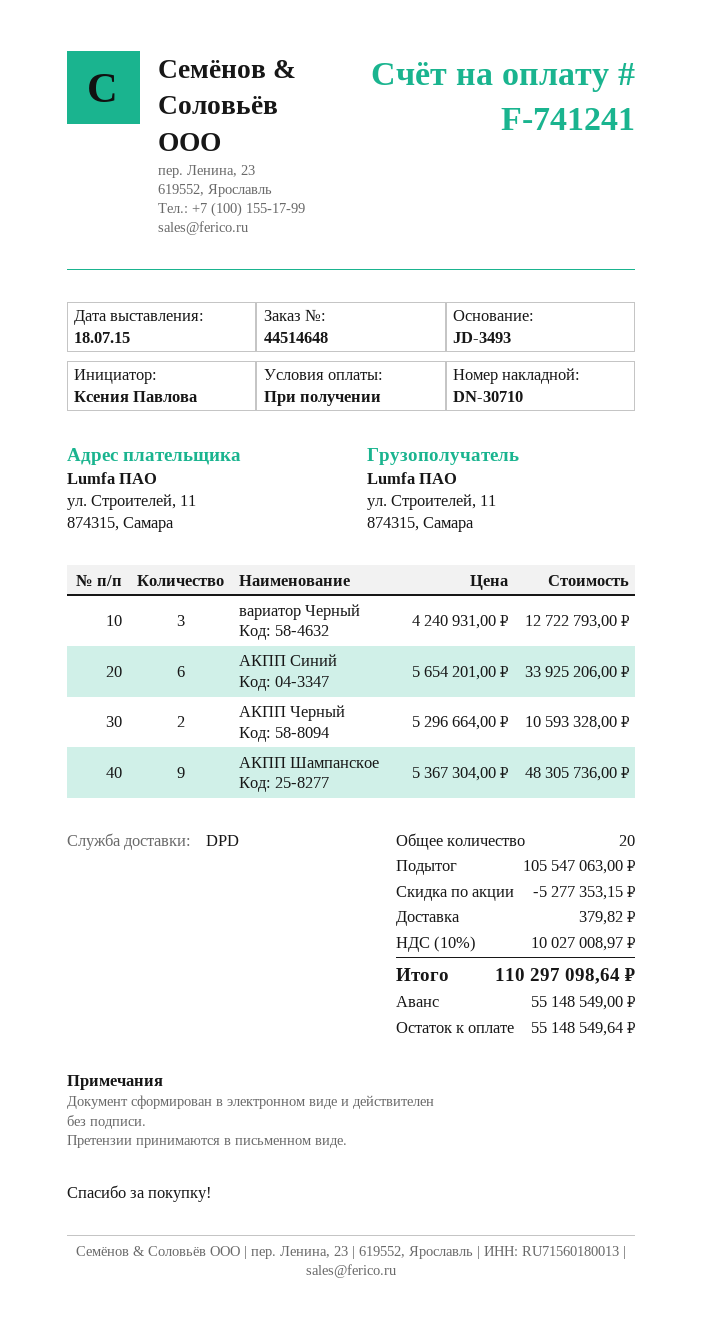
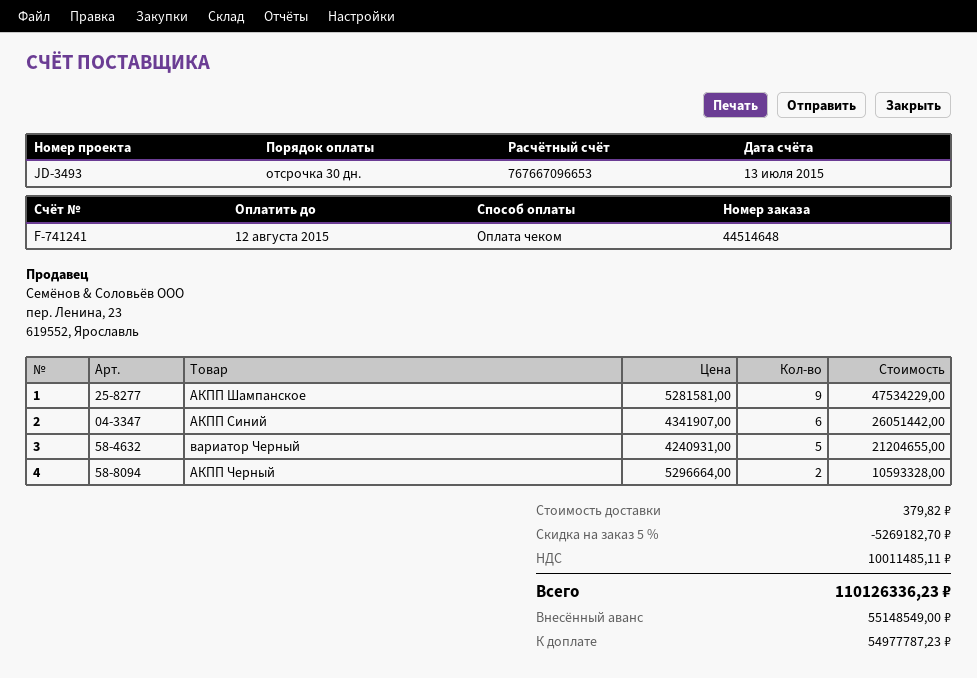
invoice date: 2015-07-18 -> 2015-07-13
payment terms: on receipt -> 30 days
вариатор Черный: 3 x 4240931.00 = 12722793.00 -> 5 x 4240931.00 = 21204655.00
АКПП Синий: 6 x 5654201.00 = 33925206.00 -> 6 x 4341907.00 = 26051442.00
АКПП Шампанское: 9 x 5367304.00 = 48305736.00 -> 9 x 5281581.00 = 47534229.00
discount: 5277353.15 -> 5269182.70
tax: 10027008.97 -> 10011485.11
total: 110297098.64 -> 110126336.23
balance: 55148549.64 -> 54977787.23

